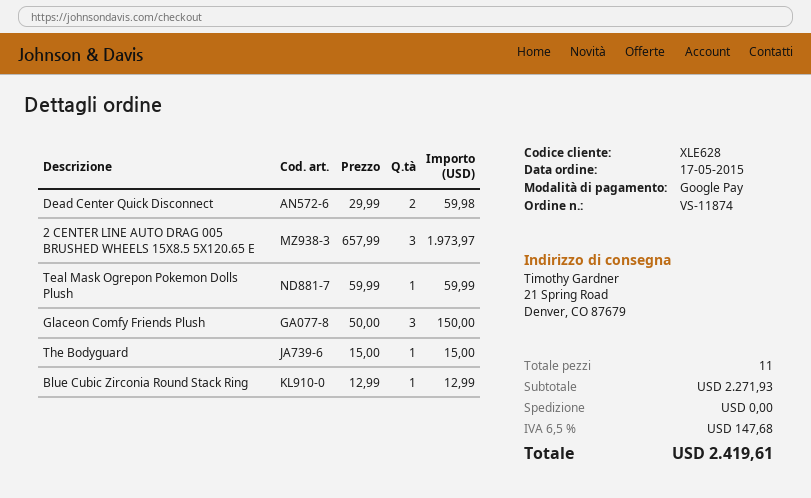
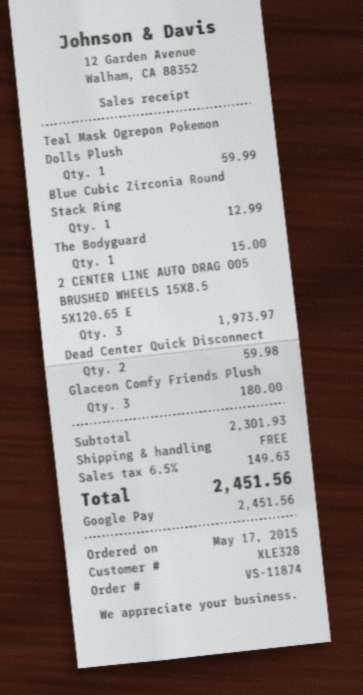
customer number: XLE628 -> XLE328
Glaceon Comfy Friends Plush: 3 for 150.00 -> 3 for 180.00
subtotal: 2271.93 -> 2301.93
tax: 6.5% = 147.68 -> 6.5% = 149.63
total: 2419.61 -> 2451.56

